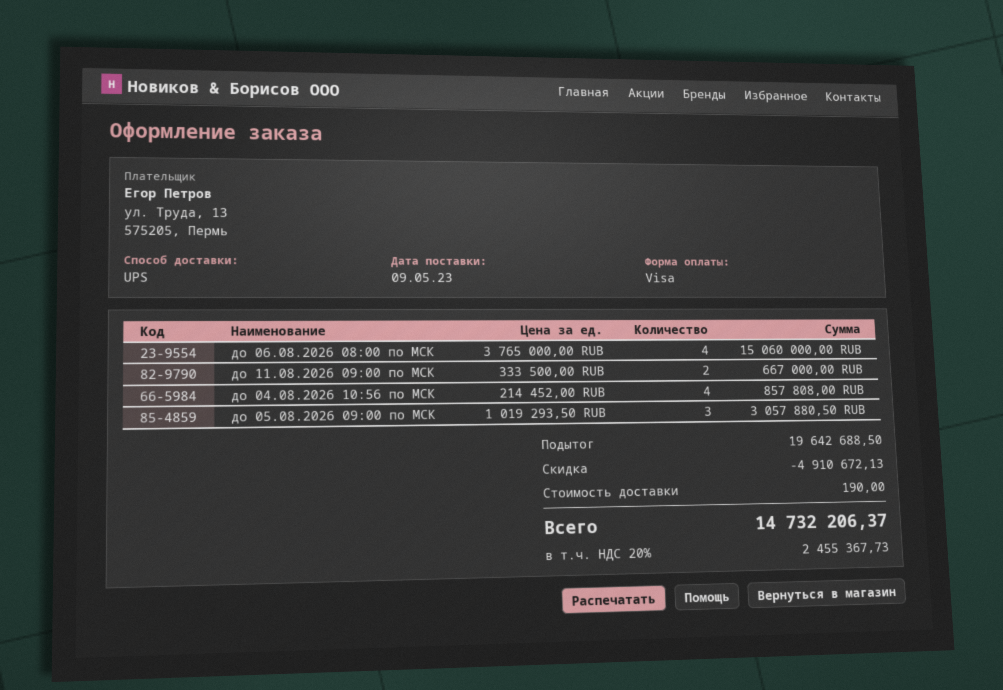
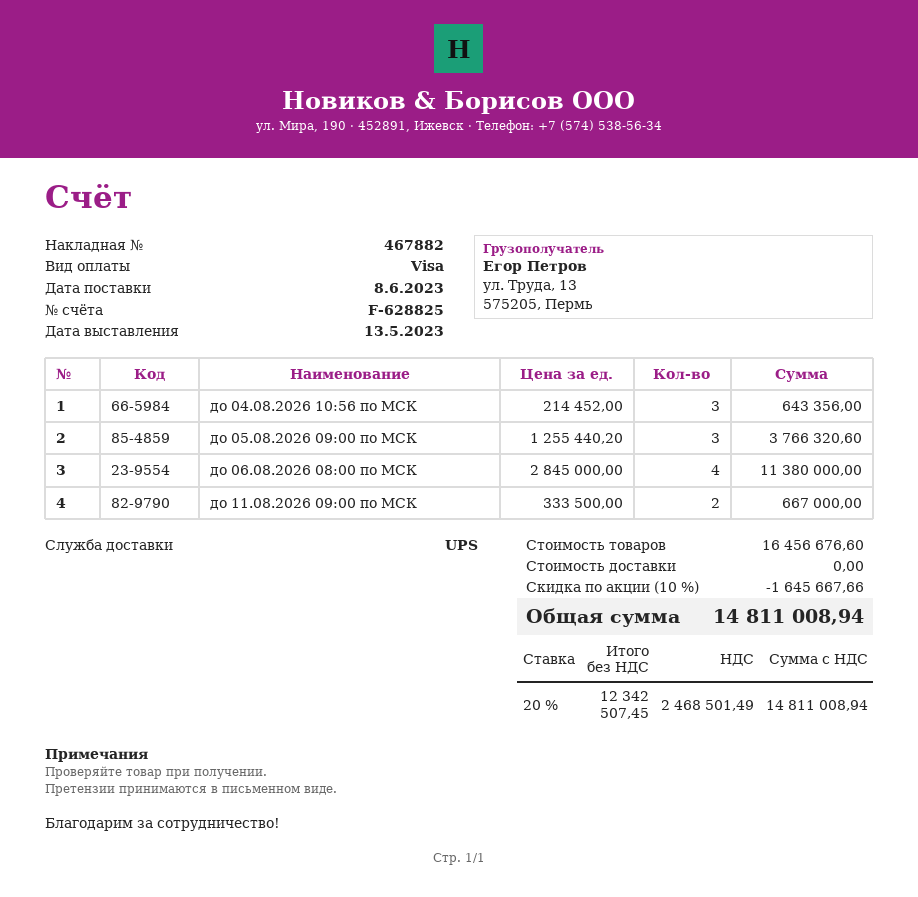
delivery date: 2023-05-09 -> 2023-06-08
до 06.08.2026 08:00 по МСК: 4 x 3765000.00 = 15060000.00 -> 4 x 2845000.00 = 11380000.00
до 04.08.2026 10:56 по МСК: 4 x 214452.00 = 857808.00 -> 3 x 214452.00 = 643356.00
до 05.08.2026 09:00 по МСК: 3 x 1019293.50 = 3057880.50 -> 3 x 1255440.20 = 3766320.60
subtotal: 19642688.50 -> 16456676.60
discount: 4910672.13 -> 1645667.66
shipping: 190.00 -> 0.00
tax: 20% = 2455367.73 -> 20% = 2468501.49
total: 14732206.37 -> 14811008.94

